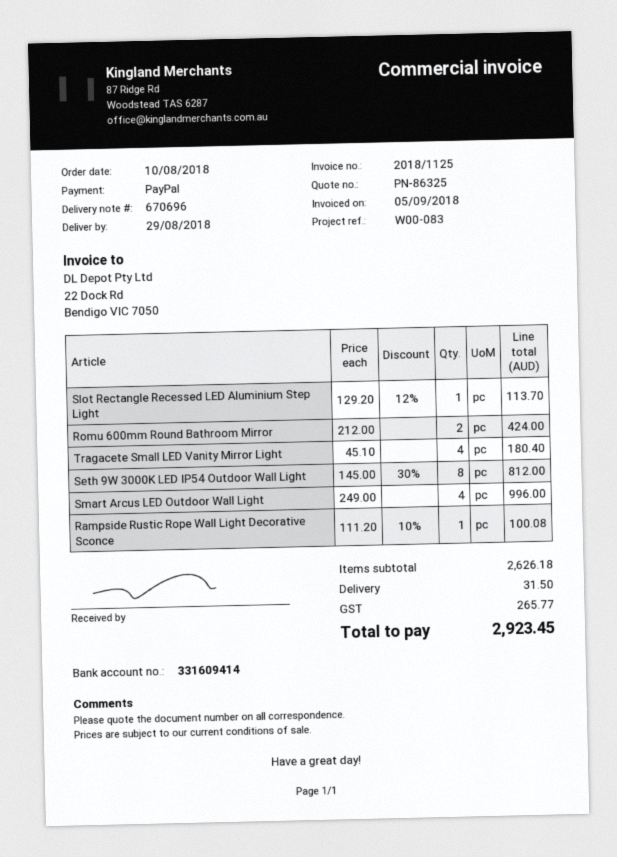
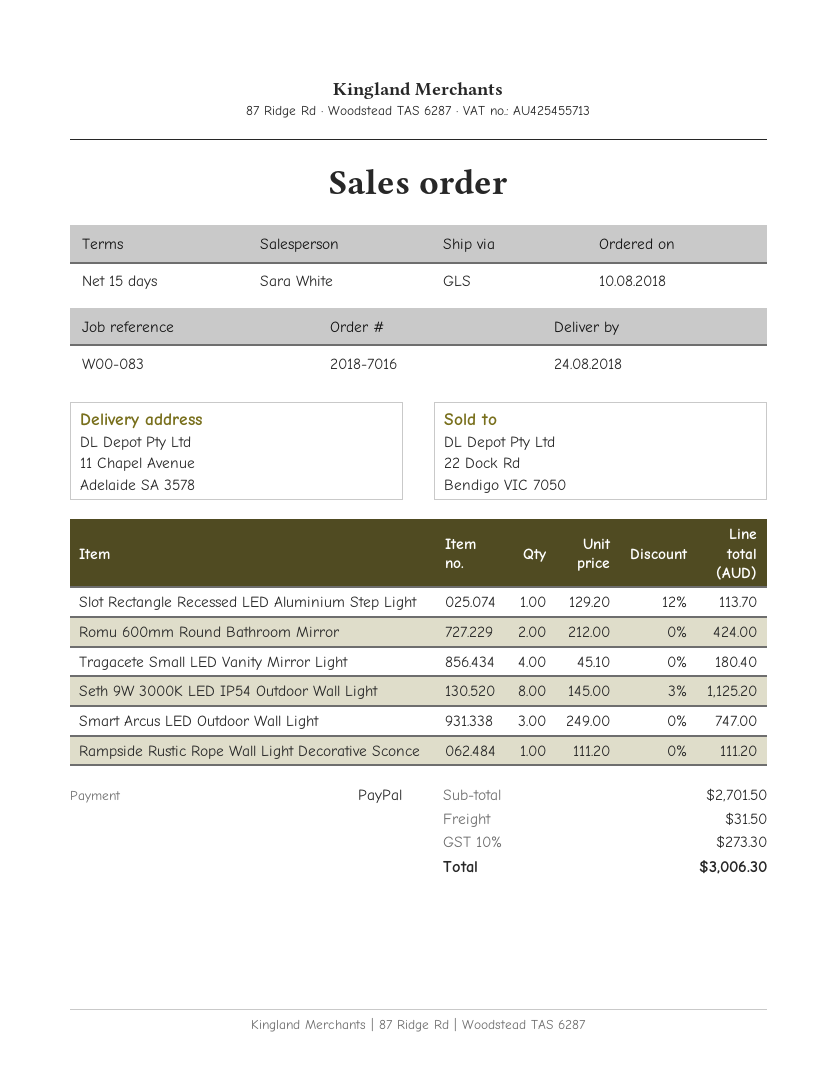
delivery date: 2018-08-29 -> 2018-08-24
Seth 9W 3000K LED IP54 Outdoor Wall Light: 8 x 145.00 - 30% = 812.00 -> 8 x 145.00 - 3% = 1125.20
Smart Arcus LED Outdoor Wall Light: 4 x 249.00 = 996.00 -> 3 x 249.00 = 747.00
Rampside Rustic Rope Wall Light Decorative Sconce: 1 x 111.20 - 10% = 100.08 -> 1 x 111.20 = 111.20
subtotal: 2626.18 -> 2701.50
tax: 265.77 -> 273.30
total: 2923.45 -> 3006.30

